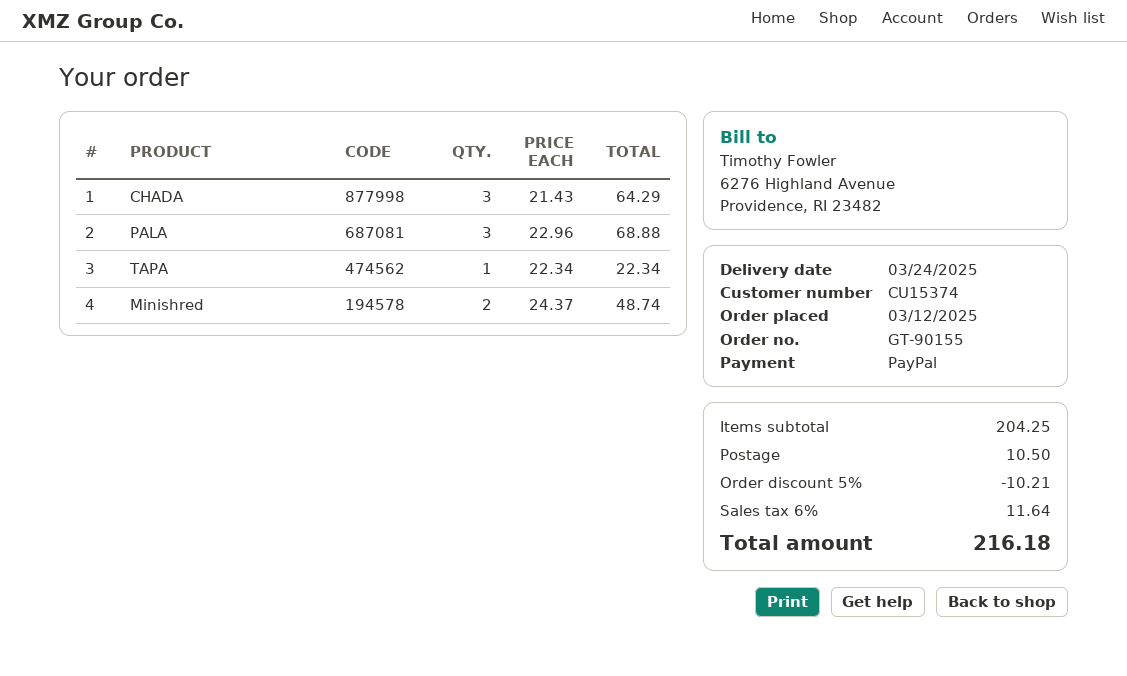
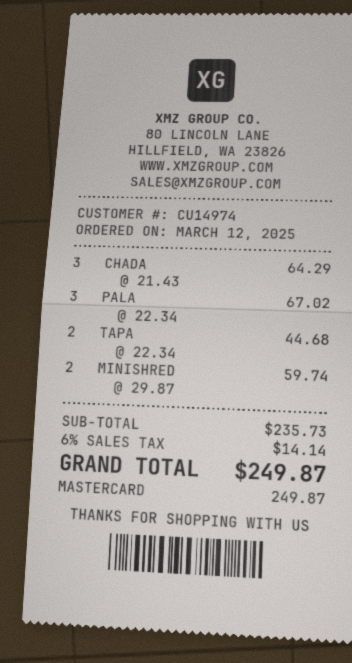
customer number: CU15374 -> CU14974
payment method: PayPal -> Mastercard
PALA: 3 x 22.96 = 68.88 -> 3 x 22.34 = 67.02
TAPA: 1 x 22.34 = 22.34 -> 2 x 22.34 = 44.68
Minishred: 2 x 24.37 = 48.74 -> 2 x 29.87 = 59.74
subtotal: 204.25 -> 235.73
discount: 5% = 10.21 -> none
shipping: 10.50 -> none
tax: 6% = 11.64 -> 6% = 14.14
total: 216.18 -> 249.87

